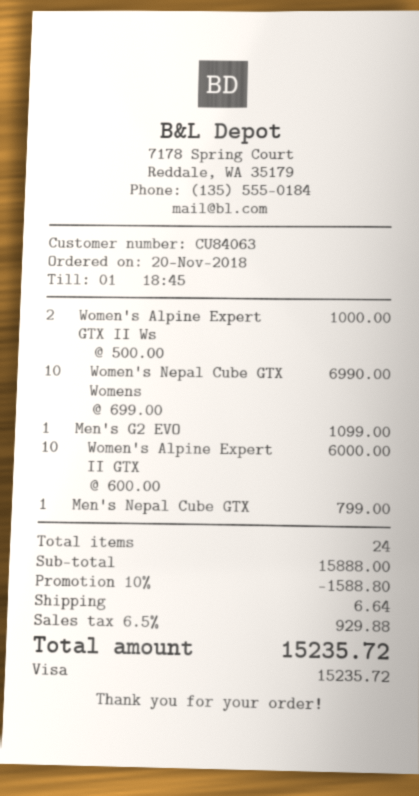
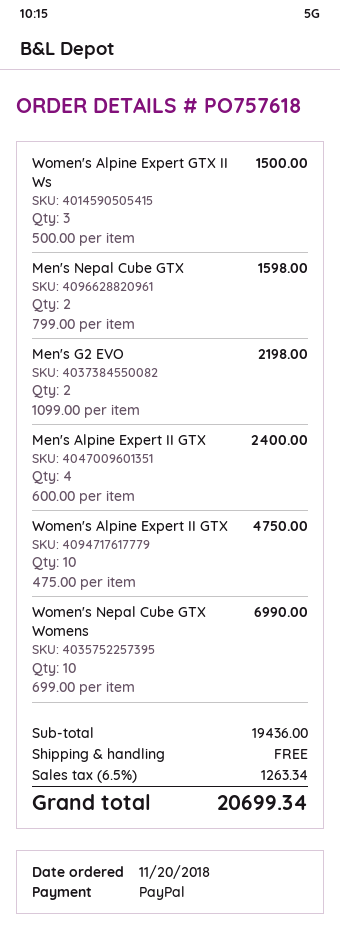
payment method: Visa -> PayPal
Women's Alpine Expert GTX II Ws: 2 x 500.00 = 1000.00 -> 3 x 500.00 = 1500.00
Men's G2 EVO: 1 x 1099.00 = 1099.00 -> 2 x 1099.00 = 2198.00
Women's Alpine Expert II GTX: 10 x 600.00 = 6000.00 -> 10 x 475.00 = 4750.00
Men's Nepal Cube GTX: 1 x 799.00 = 799.00 -> 2 x 799.00 = 1598.00
Men's Alpine Expert II GTX: none -> 4 x 600.00 = 2400.00
subtotal: 15888.00 -> 19436.00
discount: 10% = 1588.80 -> none
shipping: 6.64 -> 0.00
tax: 6.5% = 929.88 -> 6.5% = 1263.34
total: 15235.72 -> 20699.34

